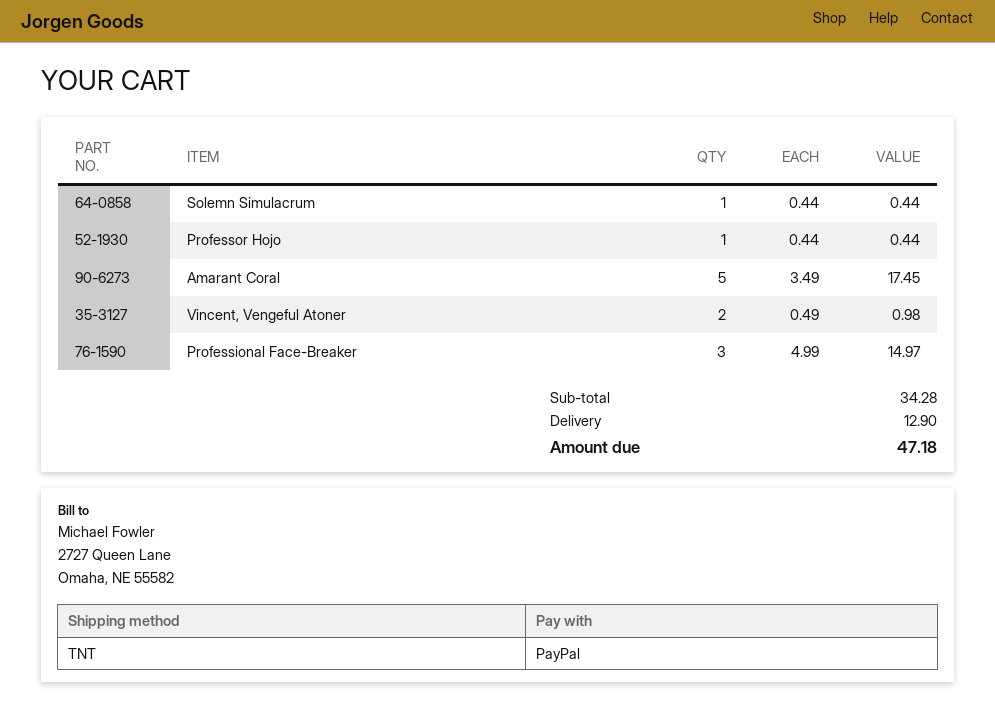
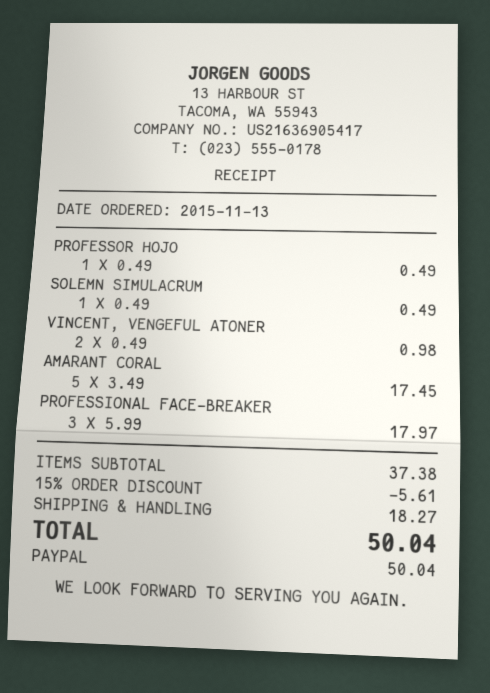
Solemn Simulacrum: 1 x 0.44 = 0.44 -> 1 x 0.49 = 0.49
Professor Hojo: 1 x 0.44 = 0.44 -> 1 x 0.49 = 0.49
Professional Face-Breaker: 3 x 4.99 = 14.97 -> 3 x 5.99 = 17.97
subtotal: 34.28 -> 37.38
discount: none -> 15% = 5.61
shipping: 12.90 -> 18.27
total: 47.18 -> 50.04

